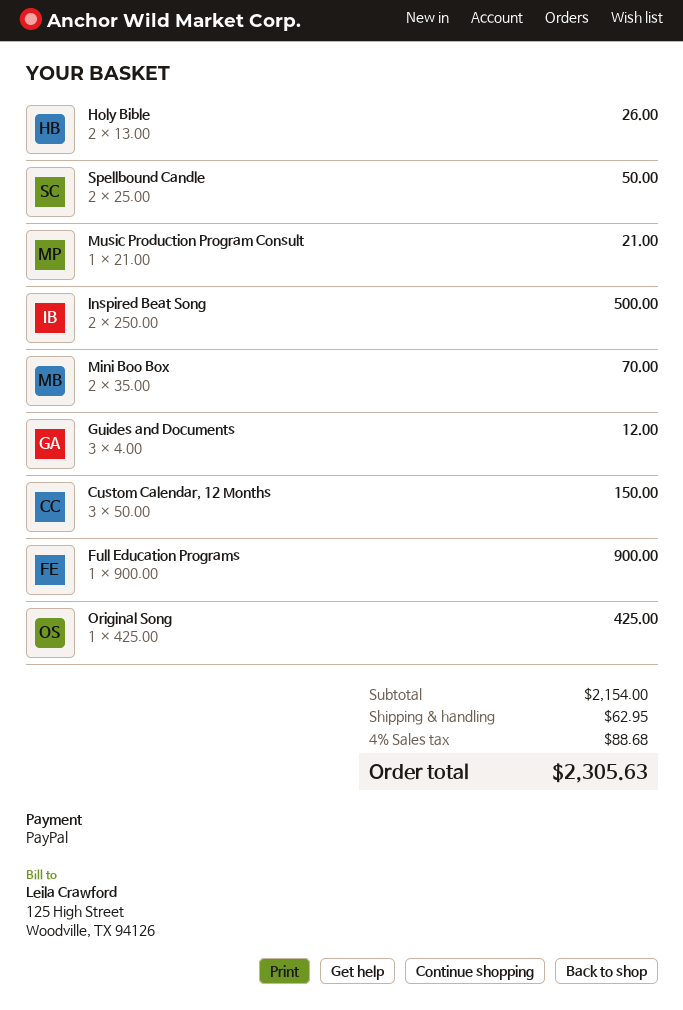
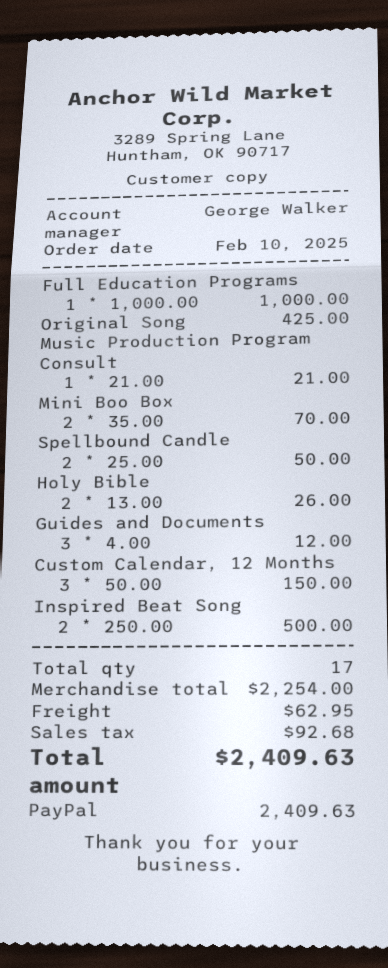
Full Education Programs: 1 x 900.00 = 900.00 -> 1 x 1000.00 = 1000.00
subtotal: 2154.00 -> 2254.00
tax: 88.68 -> 92.68
total: 2305.63 -> 2409.63

